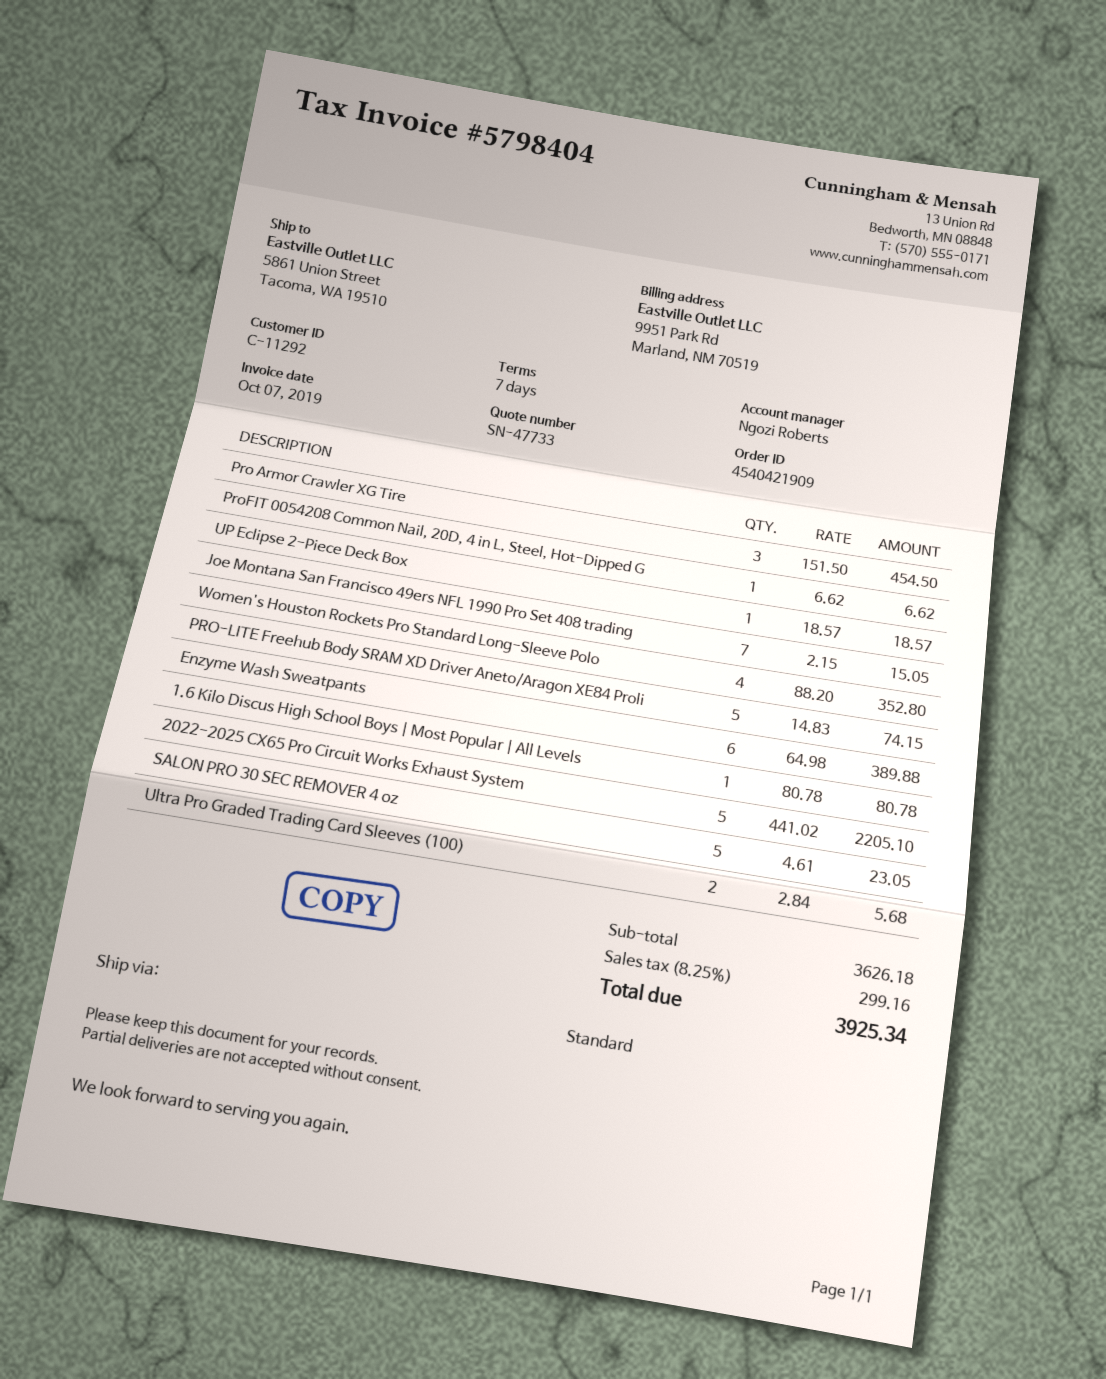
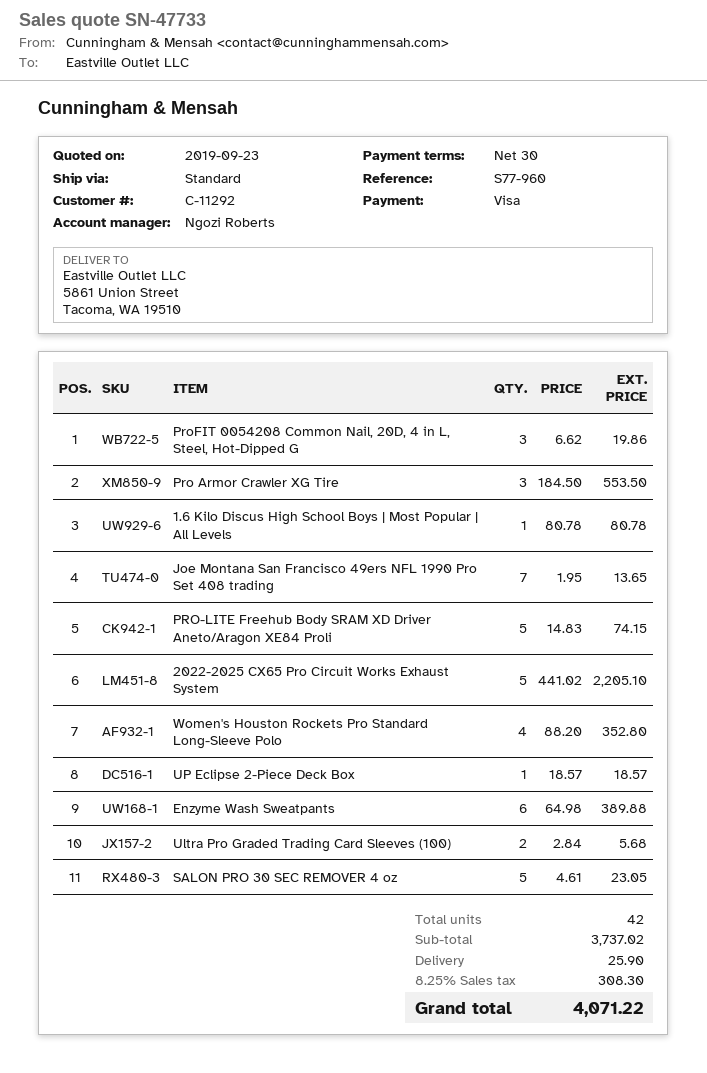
payment terms: 7 days -> 30 days
Pro Armor Crawler XG Tire: 3 x 151.50 = 454.50 -> 3 x 184.50 = 553.50
ProFIT 0054208 Common Nail, 20D, 4 in L, Steel, Hot-Dipped G: 1 x 6.62 = 6.62 -> 3 x 6.62 = 19.86
Joe Montana San Francisco 49ers NFL 1990 Pro Set 408 trading: 7 x 2.15 = 15.05 -> 7 x 1.95 = 13.65
subtotal: 3626.18 -> 3737.02
shipping: none -> 25.90
tax: 8.25% = 299.16 -> 8.25% = 308.30
total: 3925.34 -> 4071.22

